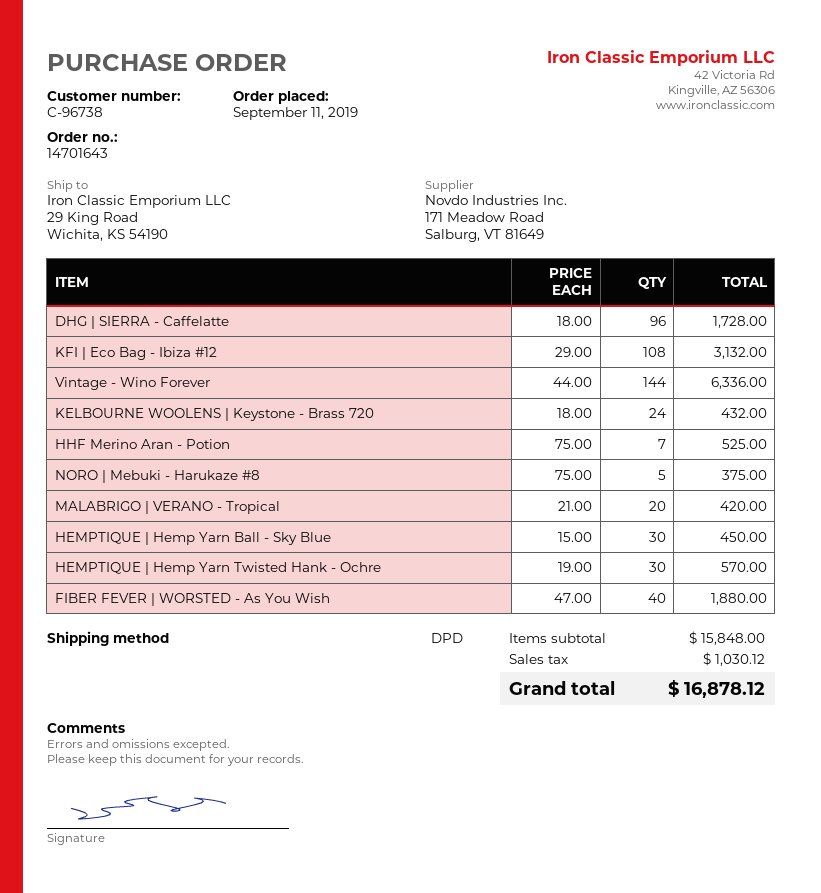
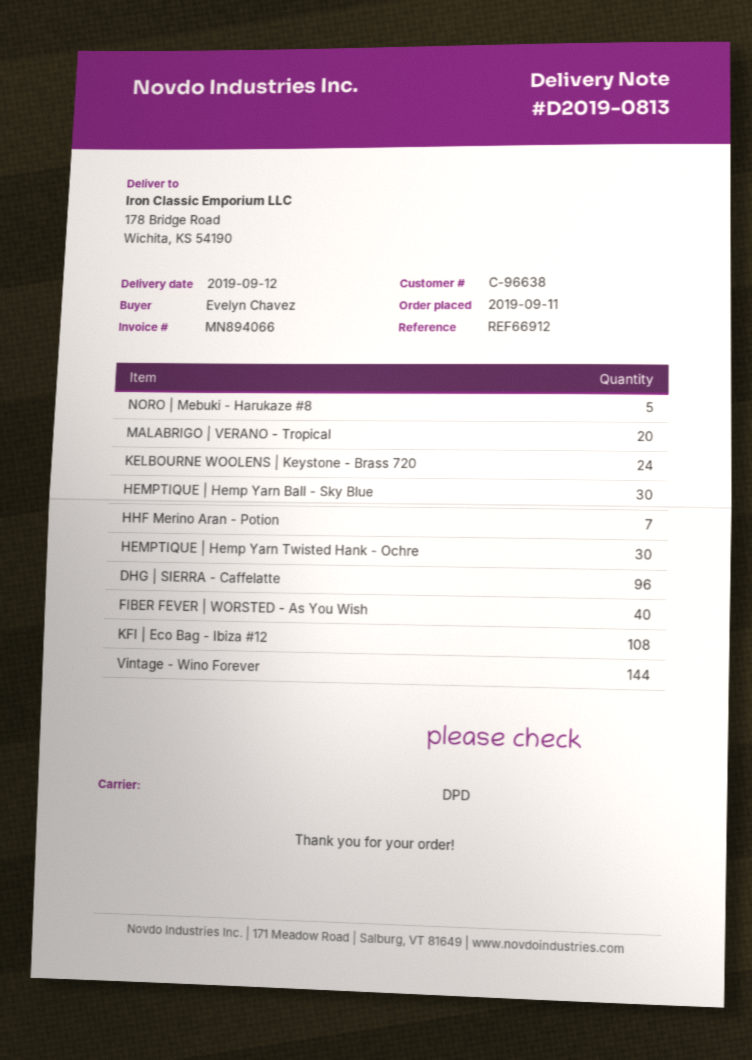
customer number: C-96738 -> C-96638
ship to: 29 King Road, Wichita, KS 54190 -> 178 Bridge Road, Wichita, KS 54190

